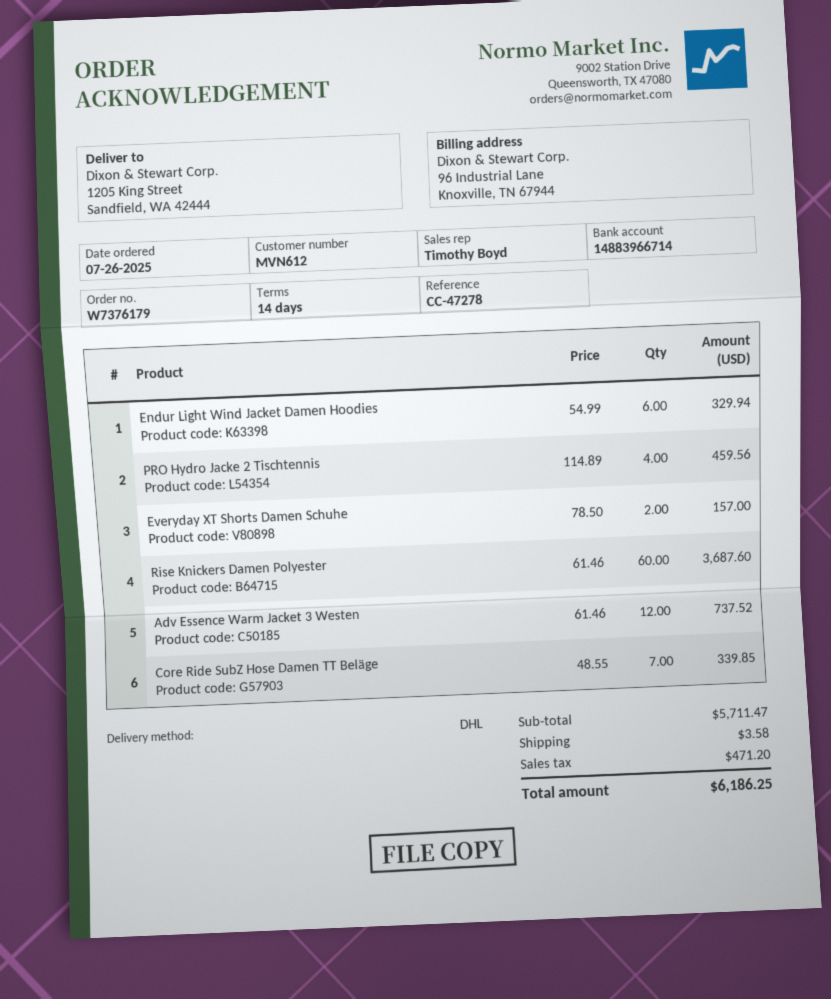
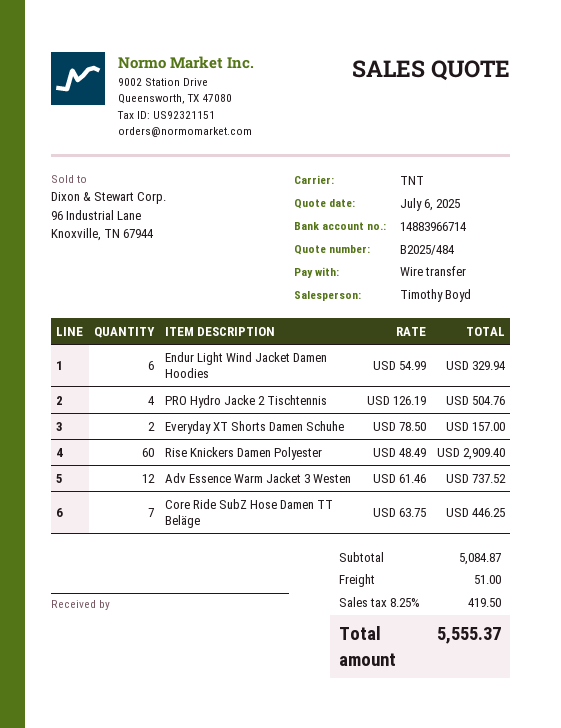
shipping method: DHL -> TNT
PRO Hydro Jacke 2 Tischtennis: 4 x 114.89 = 459.56 -> 4 x 126.19 = 504.76
Rise Knickers Damen Polyester: 60 x 61.46 = 3687.60 -> 60 x 48.49 = 2909.40
Core Ride SubZ Hose Damen TT Beläge: 7 x 48.55 = 339.85 -> 7 x 63.75 = 446.25
subtotal: 5711.47 -> 5084.87
shipping: 3.58 -> 51.00
tax: 471.20 -> 419.50
total: 6186.25 -> 5555.37

